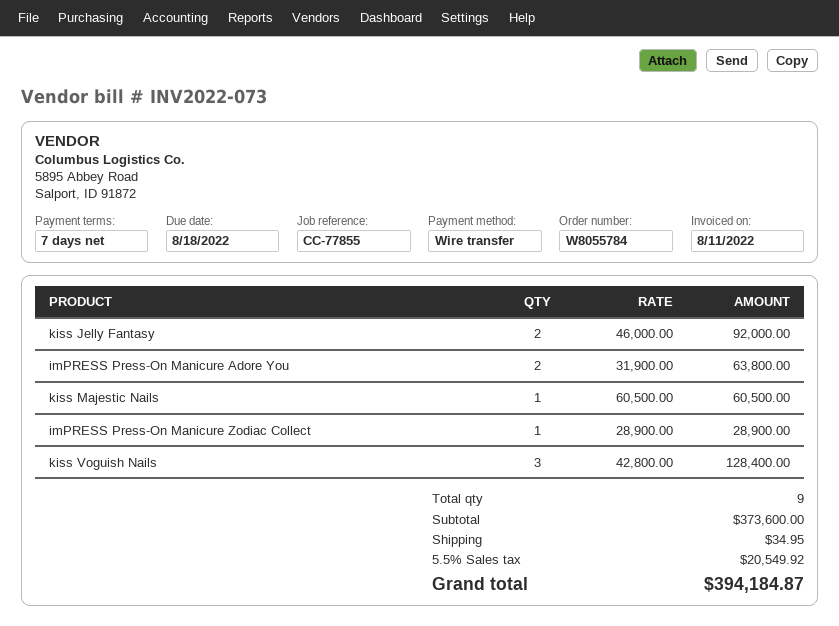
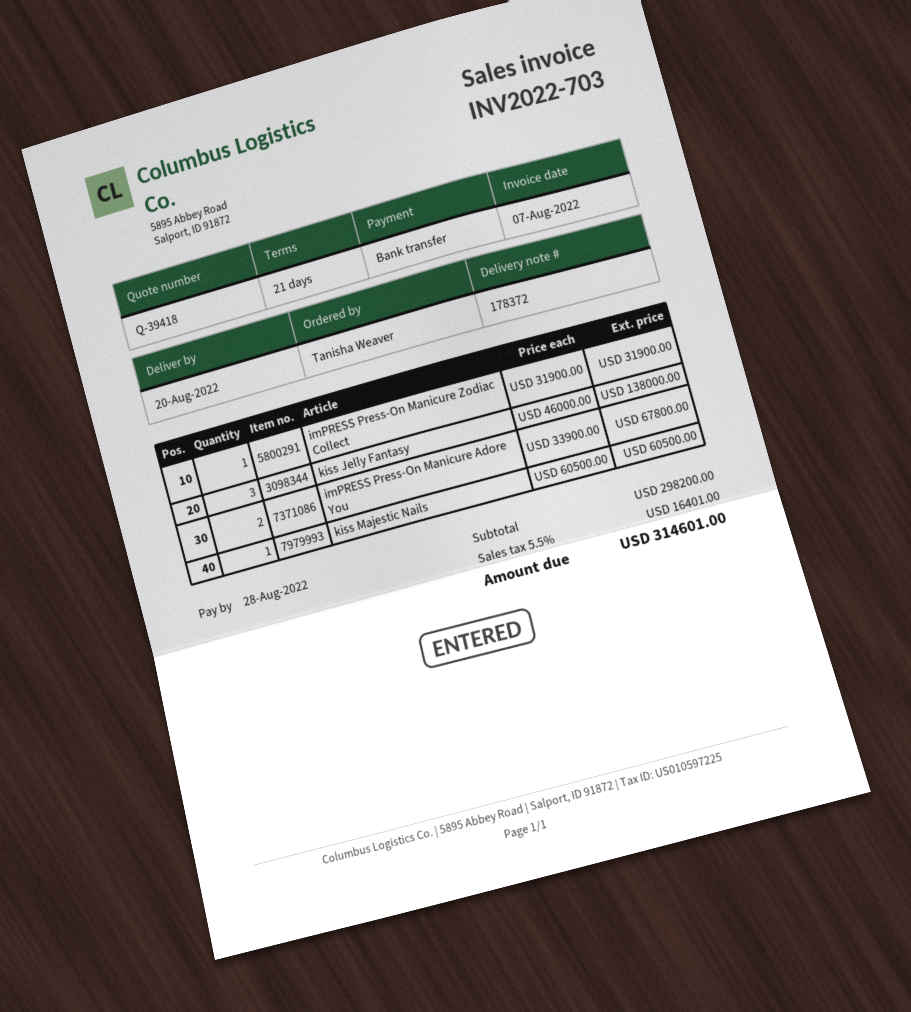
invoice number: INV2022-073 -> INV2022-703
invoice date: 2022-08-11 -> 2022-08-07
payment terms: 7 days -> 21 days
due date: 2022-08-18 -> 2022-08-28
kiss Jelly Fantasy: 2 x 46000.00 = 92000.00 -> 3 x 46000.00 = 138000.00
imPRESS Press-On Manicure Adore You: 2 x 31900.00 = 63800.00 -> 2 x 33900.00 = 67800.00
imPRESS Press-On Manicure Zodiac Collect: 1 x 28900.00 = 28900.00 -> 1 x 31900.00 = 31900.00
kiss Voguish Nails: 3 x 42800.00 = 128400.00 -> none
subtotal: 373600.00 -> 298200.00
shipping: 34.95 -> none
tax: 5.5% = 20549.92 -> 5.5% = 16401.00
total: 394184.87 -> 314601.00

